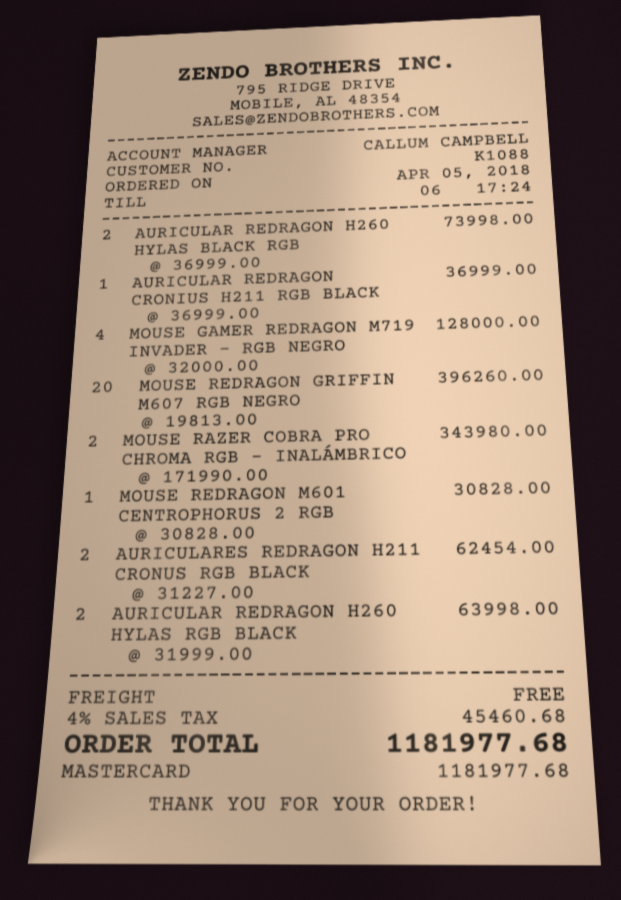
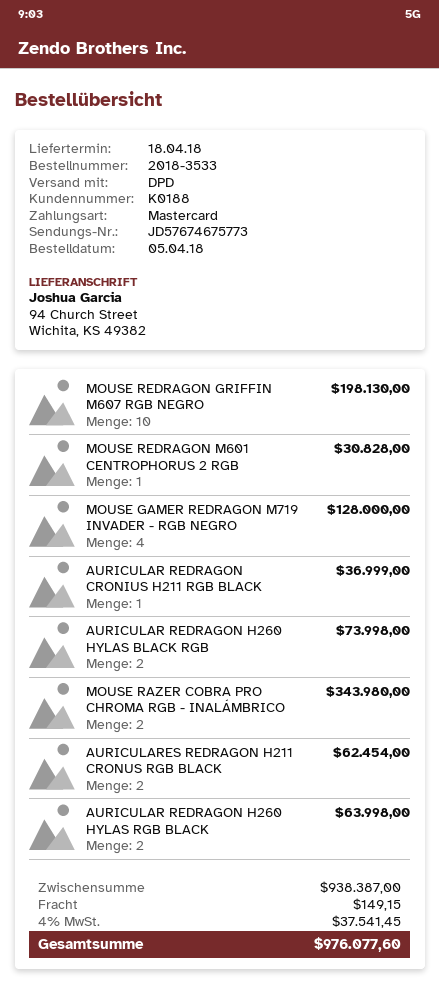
customer number: K1088 -> K0188
MOUSE REDRAGON GRIFFIN M607 RGB NEGRO: 20 for 396260.00 -> 10 for 198130.00
shipping: 0.00 -> 149.15
tax: 4% = 45460.68 -> 4% = 37541.45
total: 1181977.68 -> 976077.60

